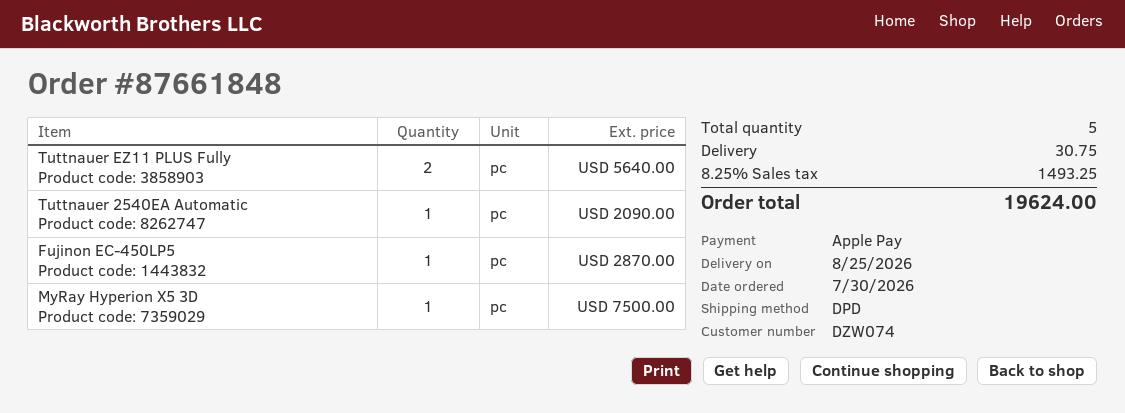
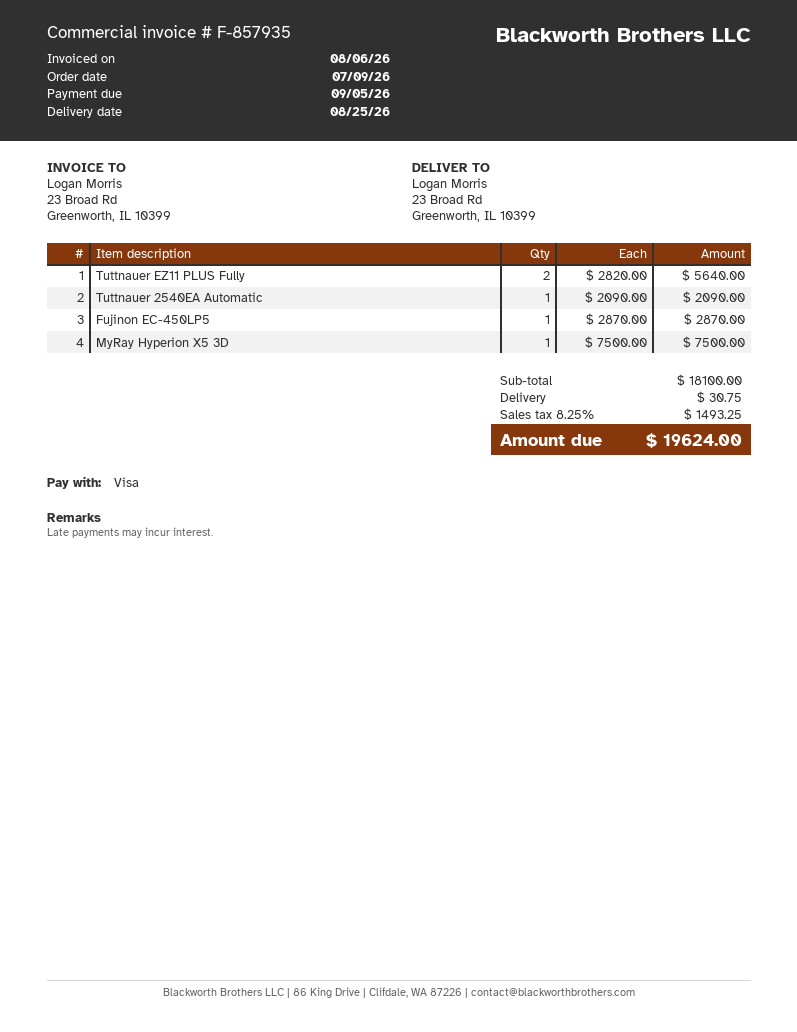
order date: 2026-07-30 -> 2026-07-09
payment method: Apple Pay -> Visa

